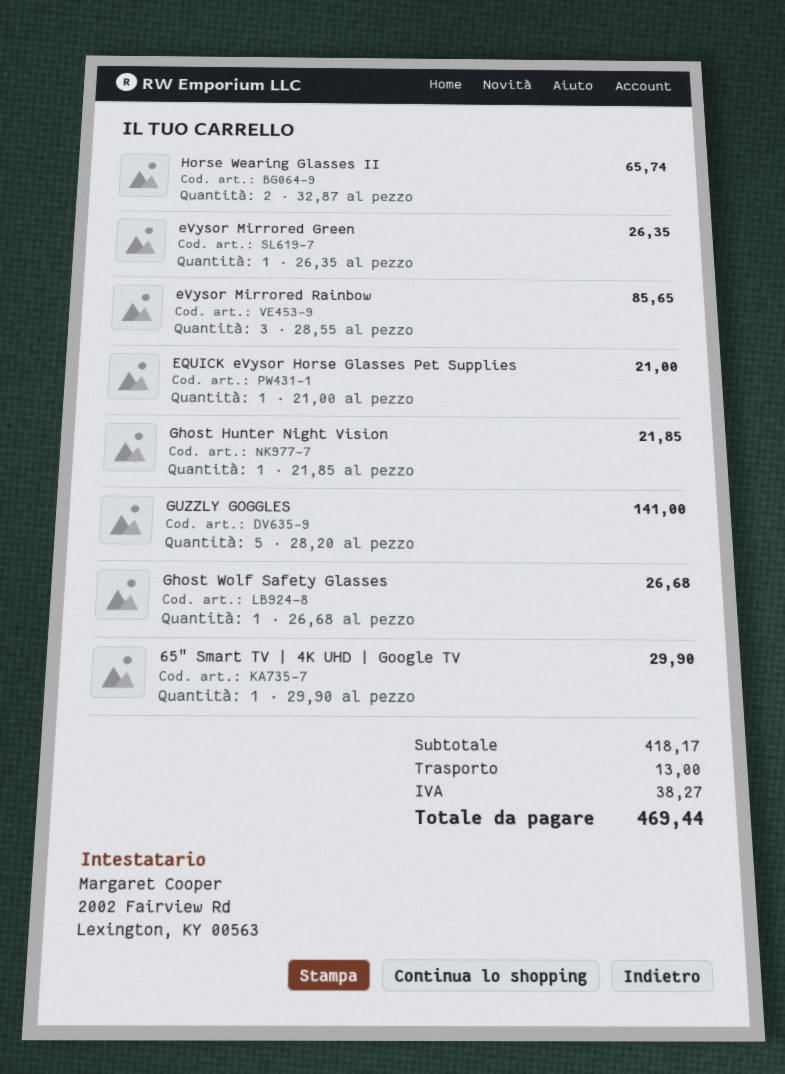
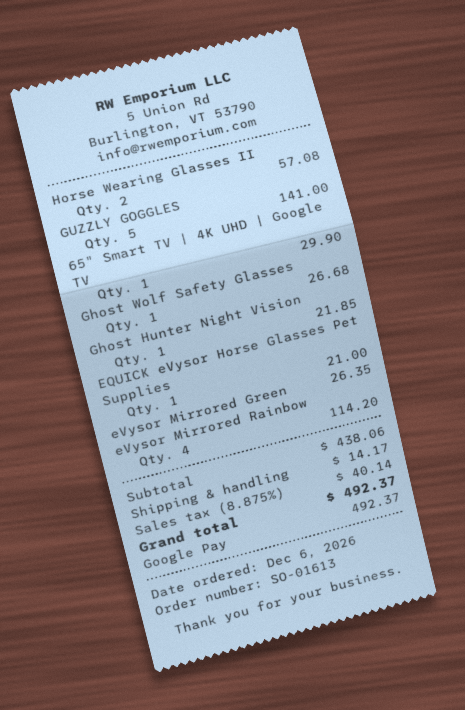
Horse Wearing Glasses II: 2 for 65.74 -> 2 for 57.08
eVysor Mirrored Rainbow: 3 for 85.65 -> 4 for 114.20
subtotal: 418.17 -> 438.06
shipping: 13.00 -> 14.17
tax: 38.27 -> 40.14
total: 469.44 -> 492.37

